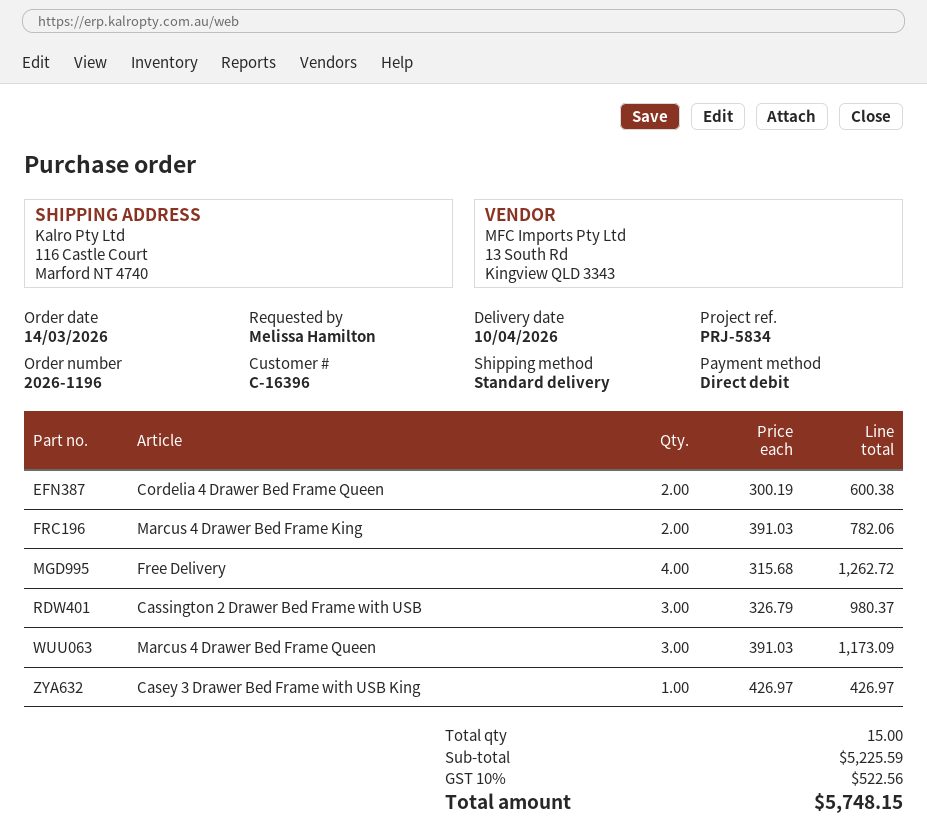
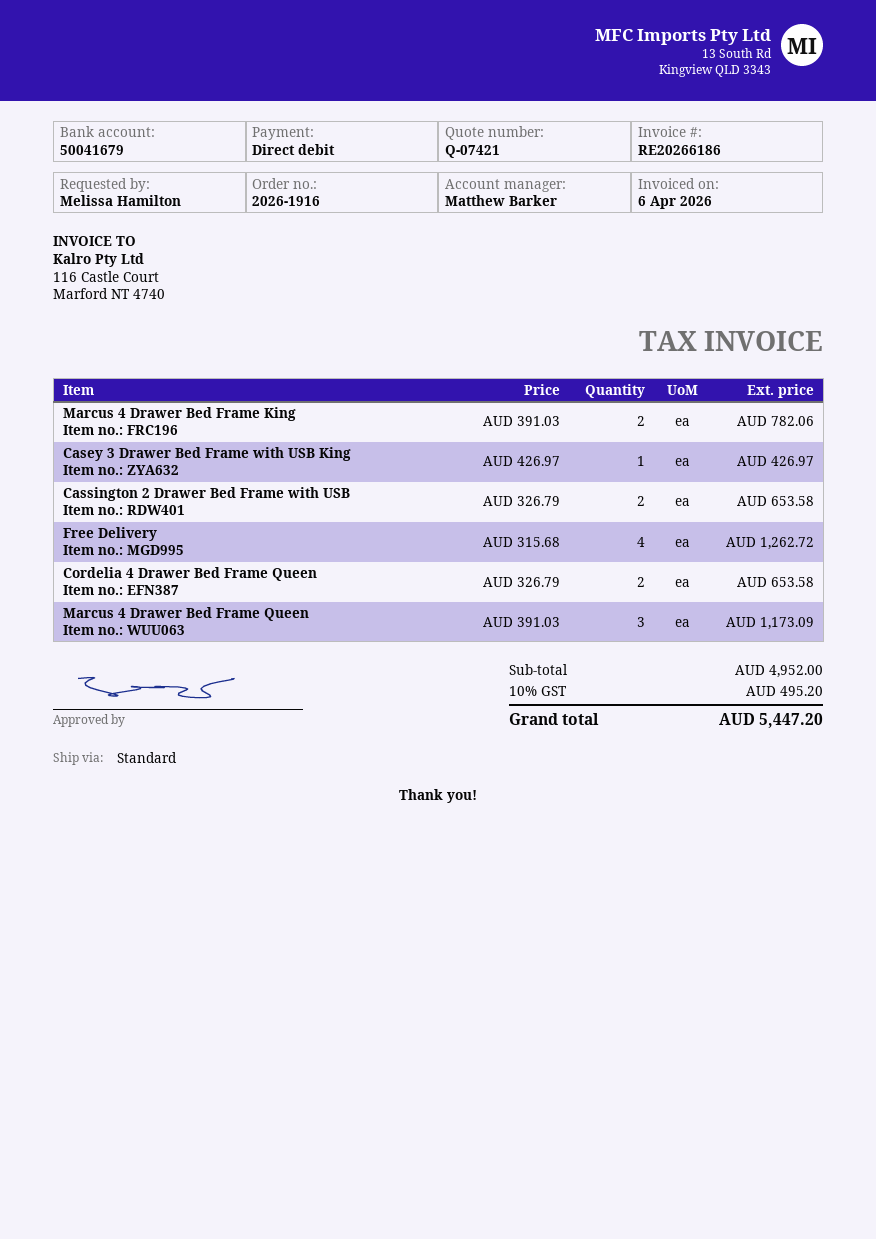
order number: 2026-1196 -> 2026-1916
Cordelia 4 Drawer Bed Frame Queen: 2 x 300.19 = 600.38 -> 2 x 326.79 = 653.58
Cassington 2 Drawer Bed Frame with USB: 3 x 326.79 = 980.37 -> 2 x 326.79 = 653.58
subtotal: 5225.59 -> 4952.00
tax: 10% = 522.56 -> 10% = 495.20
total: 5748.15 -> 5447.20

